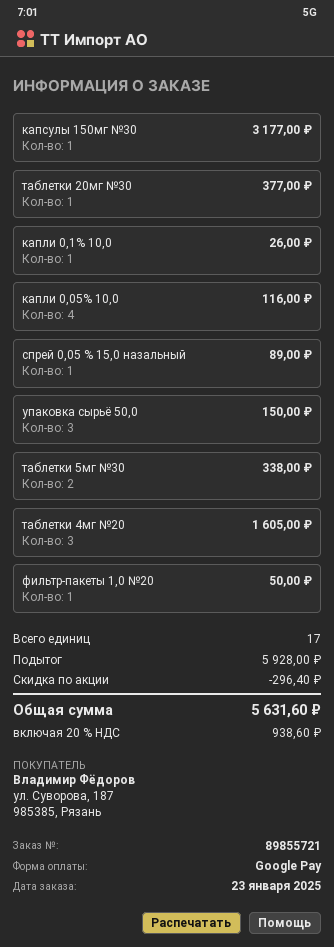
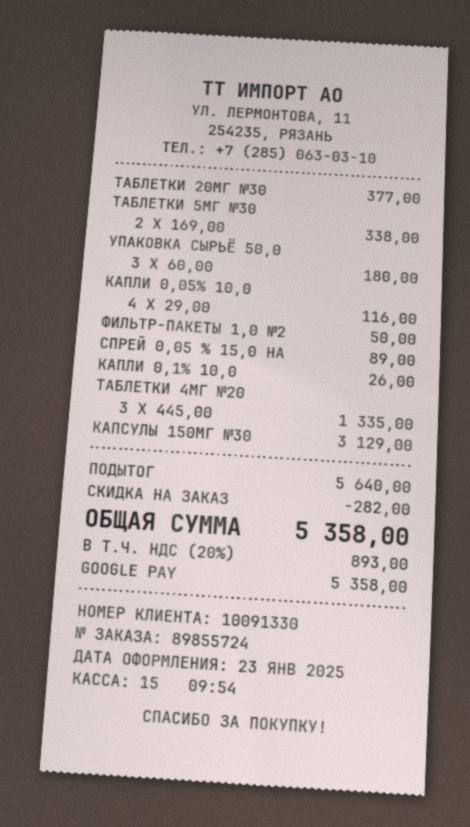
order number: 89855721 -> 89855724
капсулы 150мг №30: 1 for 3177.00 -> 1 for 3129.00
упаковка сырьё 50,0: 3 for 150.00 -> 3 for 180.00
таблетки 4мг №20: 3 for 1605.00 -> 3 for 1335.00
subtotal: 5928.00 -> 5640.00
discount: 296.40 -> 282.00
tax: 20% = 938.60 -> 20% = 893.00
total: 5631.60 -> 5358.00

